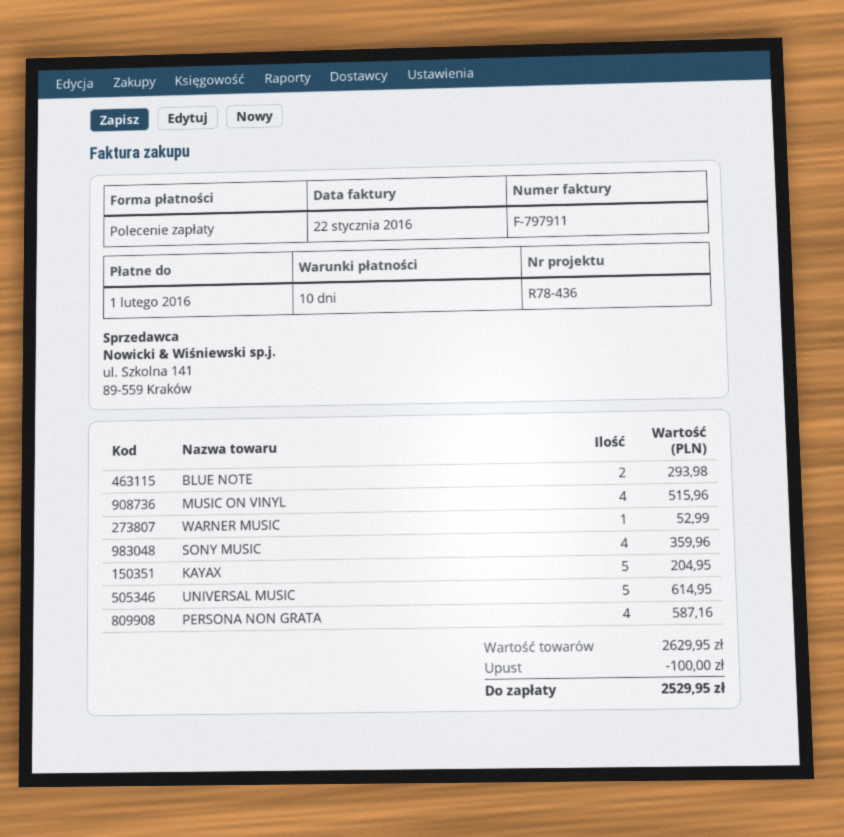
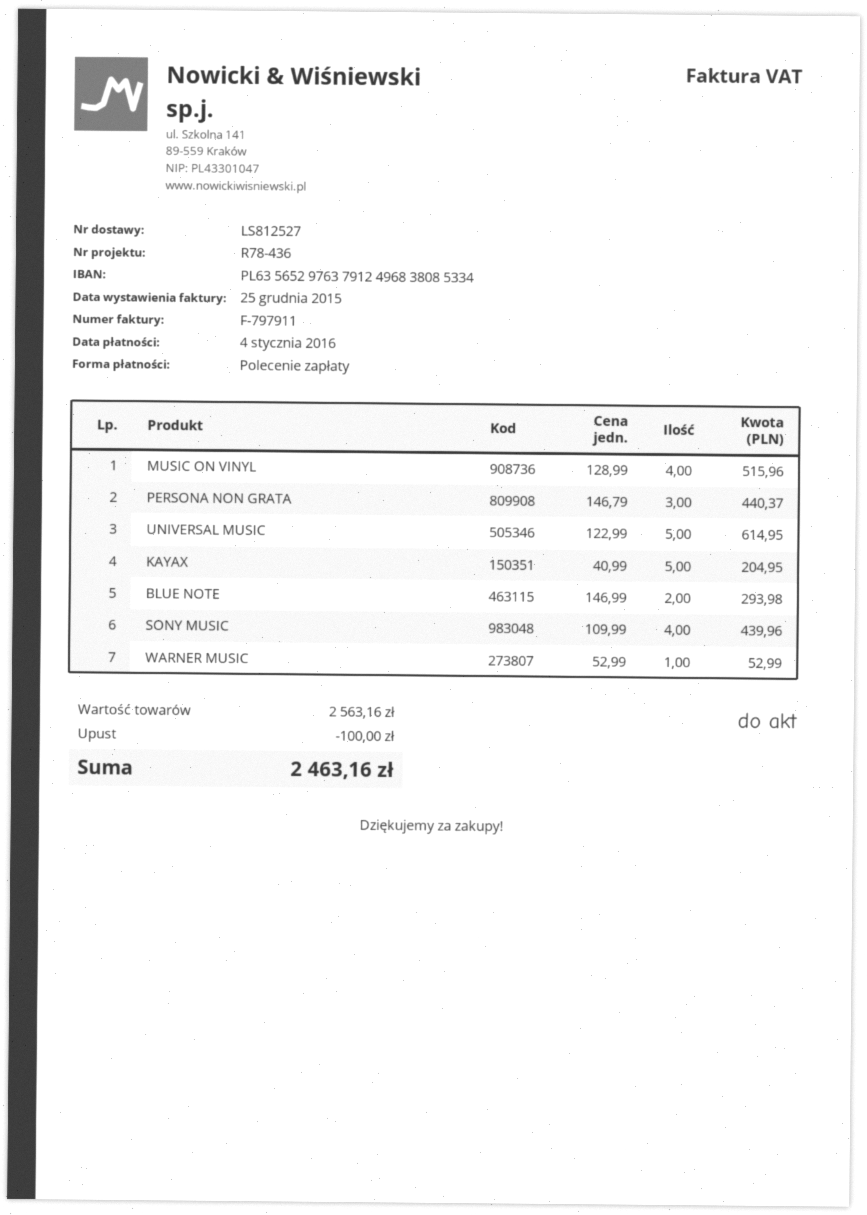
invoice date: 2016-01-22 -> 2015-12-25
due date: 2016-02-01 -> 2016-01-04
SONY MUSIC: 4 for 359.96 -> 4 for 439.96
PERSONA NON GRATA: 4 for 587.16 -> 3 for 440.37
subtotal: 2629.95 -> 2563.16
total: 2529.95 -> 2463.16

